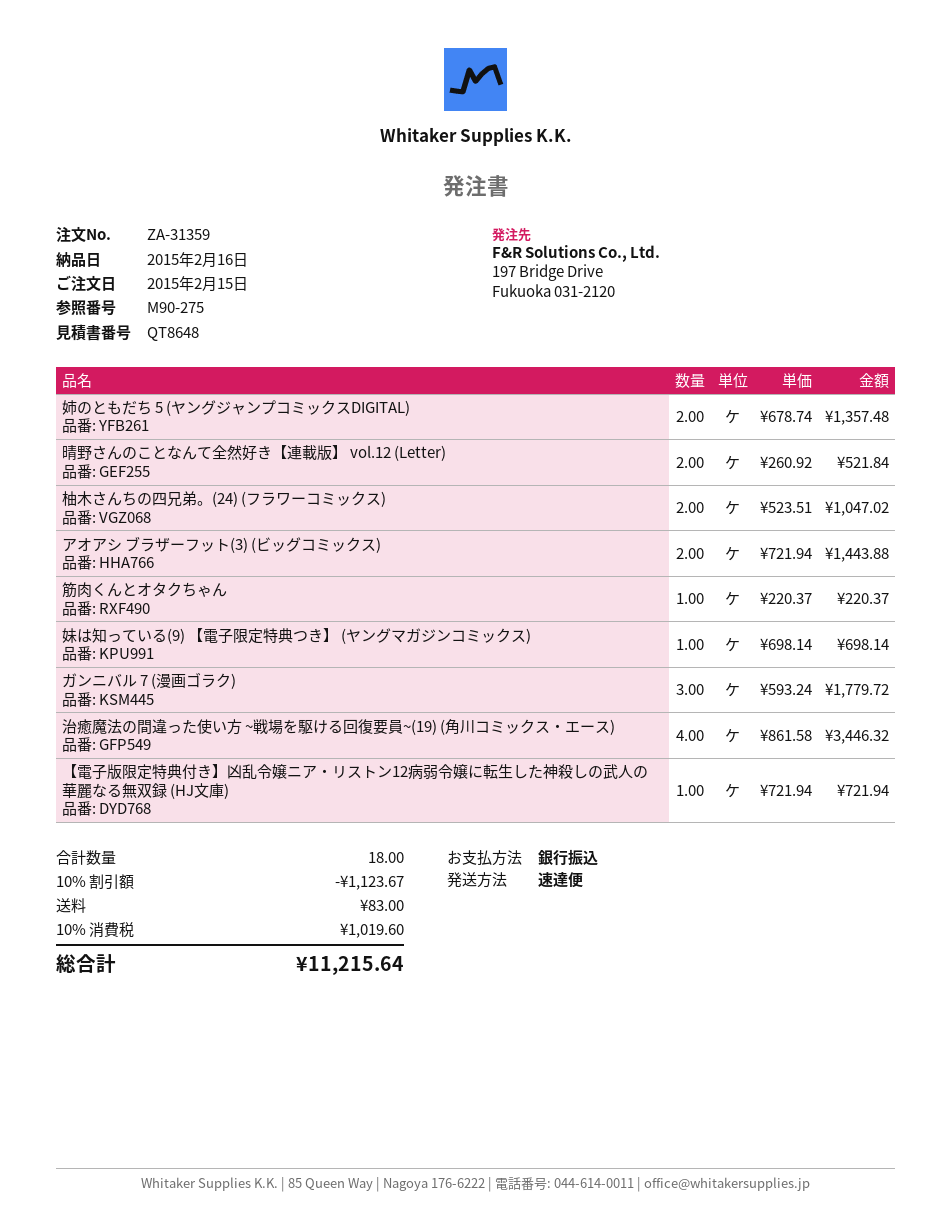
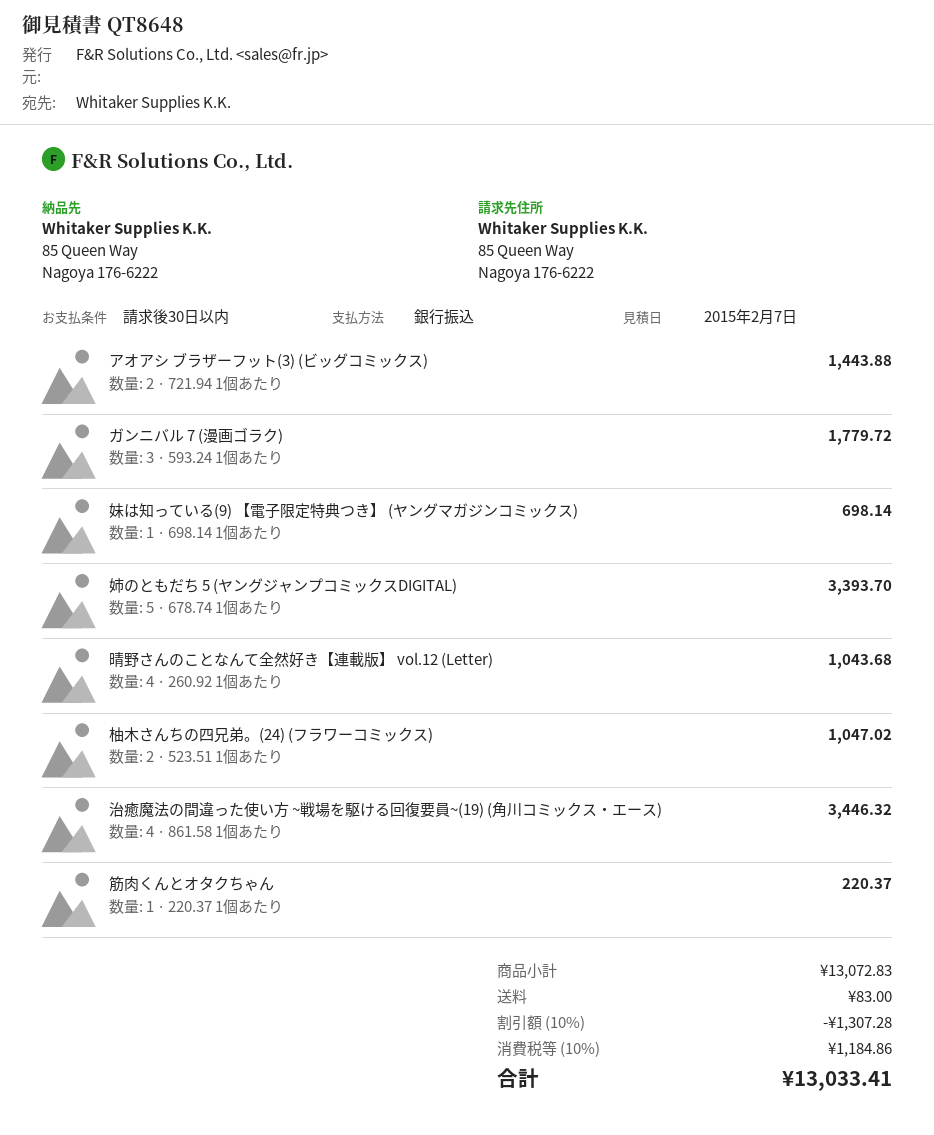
姉のともだち 5 (ヤングジャンプコミックスDIGITAL): 2 x 678.74 = 1357.48 -> 5 x 678.74 = 3393.70
晴野さんのことなんて全然好き【連載版】 vol.12 (Letter): 2 x 260.92 = 521.84 -> 4 x 260.92 = 1043.68
【電子版限定特典付き】凶乱令嬢ニア・リストン12病弱令嬢に転生した神殺しの武人の華麗なる無双録 (HJ文庫): 1 x 721.94 = 721.94 -> none
discount: 10% = 1123.67 -> 10% = 1307.28
tax: 10% = 1019.60 -> 10% = 1184.86
total: 11215.64 -> 13033.41

